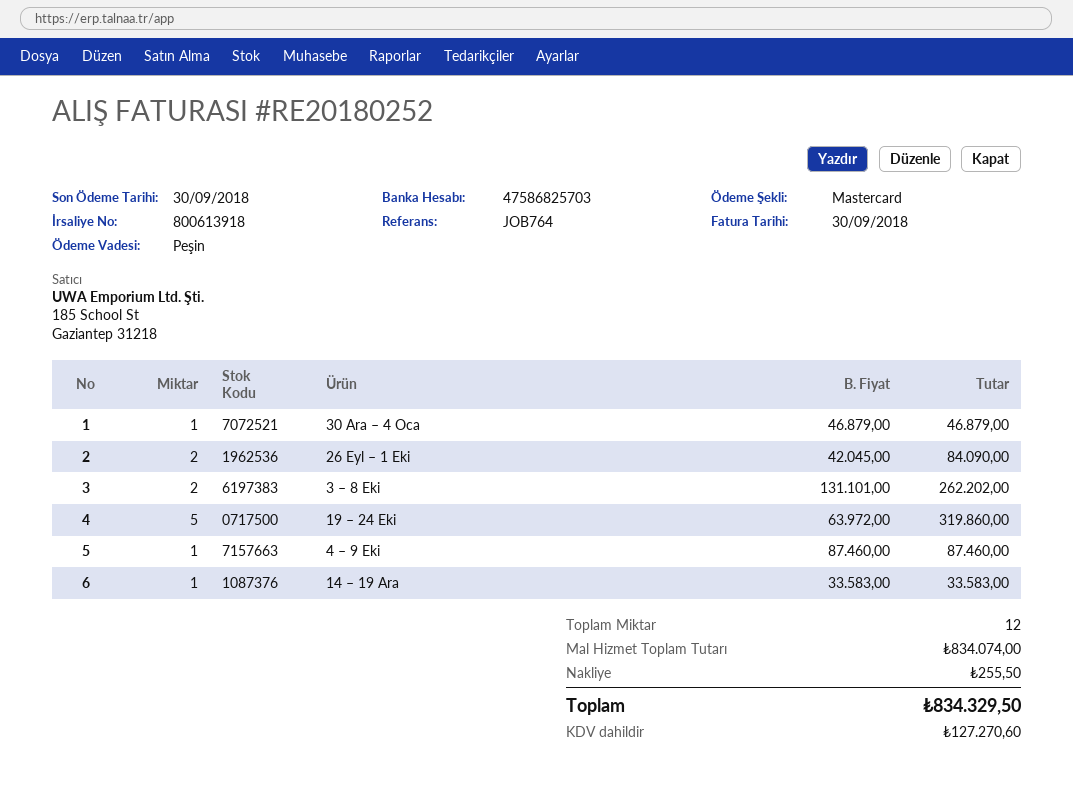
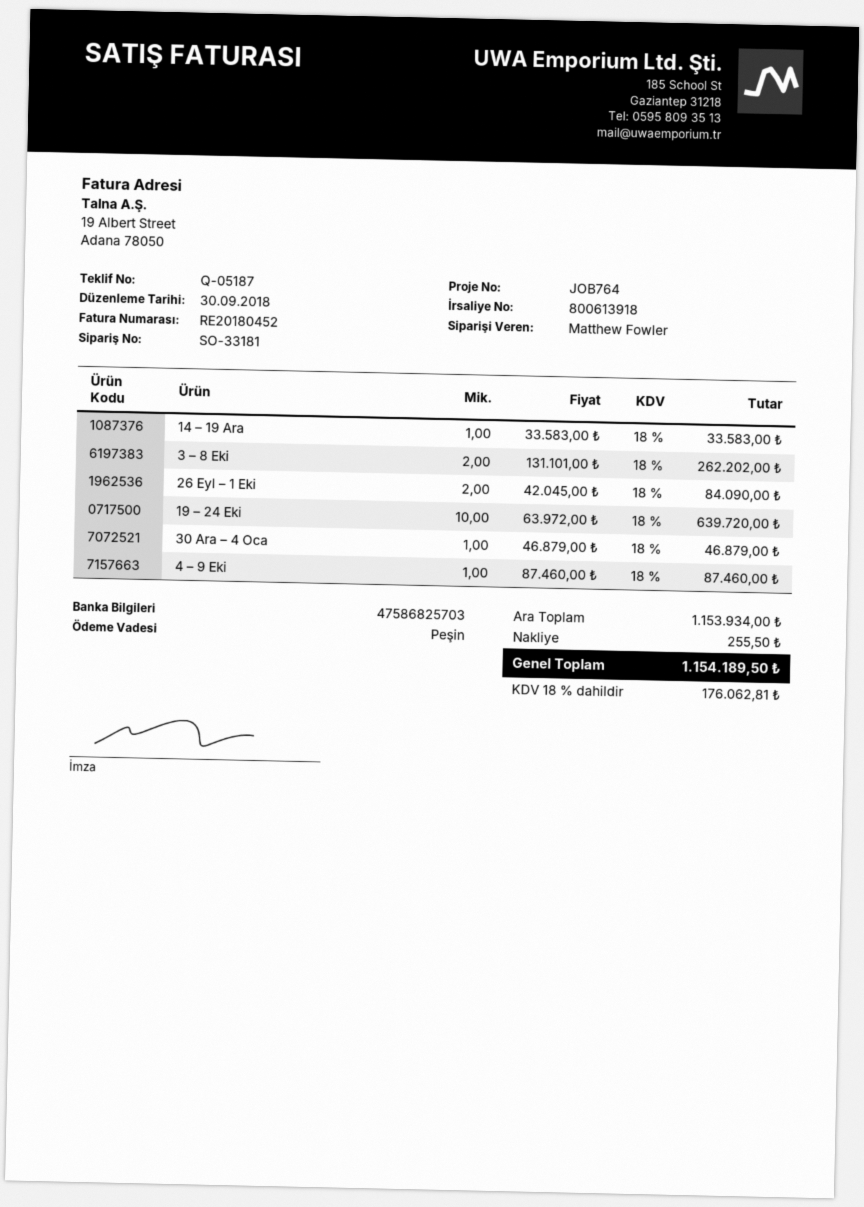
invoice number: RE20180252 -> RE20180452
19 – 24 Eki: 5 x 63972.00 = 319860.00 -> 10 x 63972.00 = 639720.00
subtotal: 834074.00 -> 1153934.00
tax: 127270.60 -> 176062.81
total: 834329.50 -> 1154189.50

